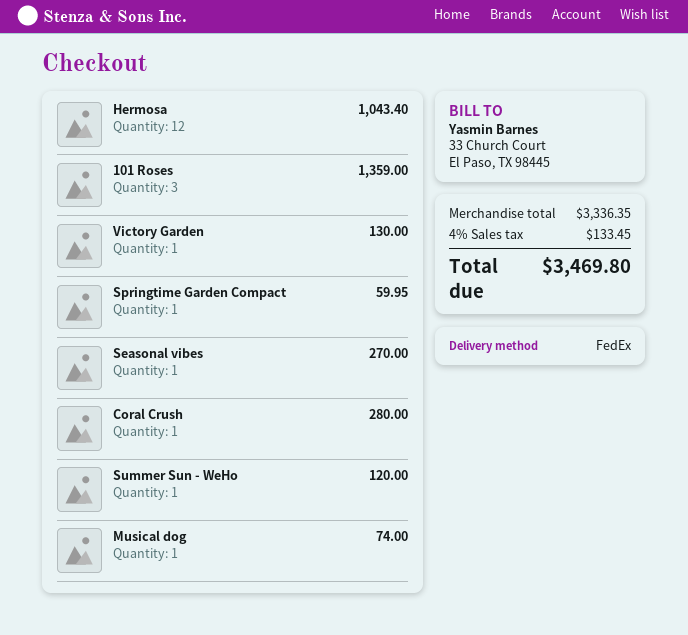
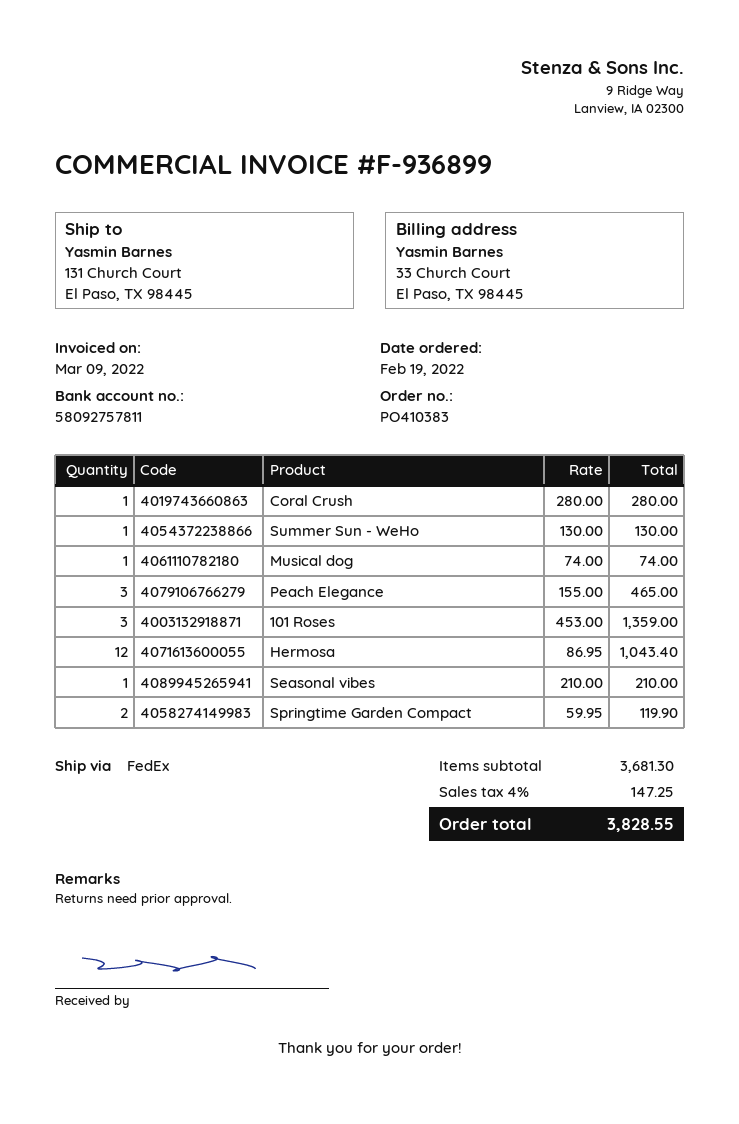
Victory Garden: 1 for 130.00 -> none
Springtime Garden Compact: 1 for 59.95 -> 2 for 119.90
Seasonal vibes: 1 for 270.00 -> 1 for 210.00
Summer Sun - WeHo: 1 for 120.00 -> 1 for 130.00
Peach Elegance: none -> 3 for 465.00
subtotal: 3336.35 -> 3681.30
tax: 4% = 133.45 -> 4% = 147.25
total: 3469.80 -> 3828.55

